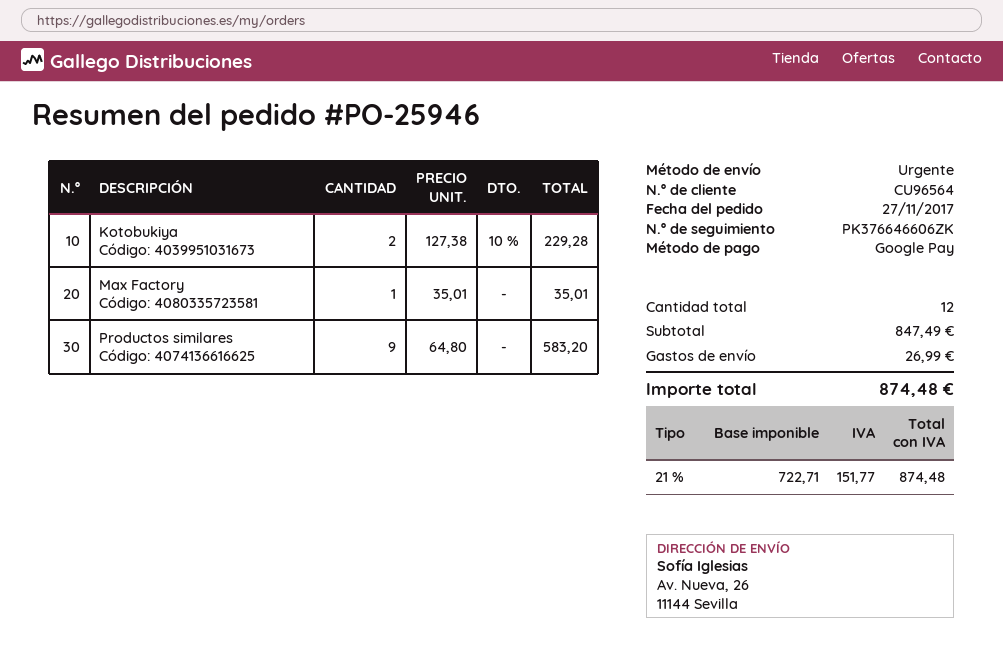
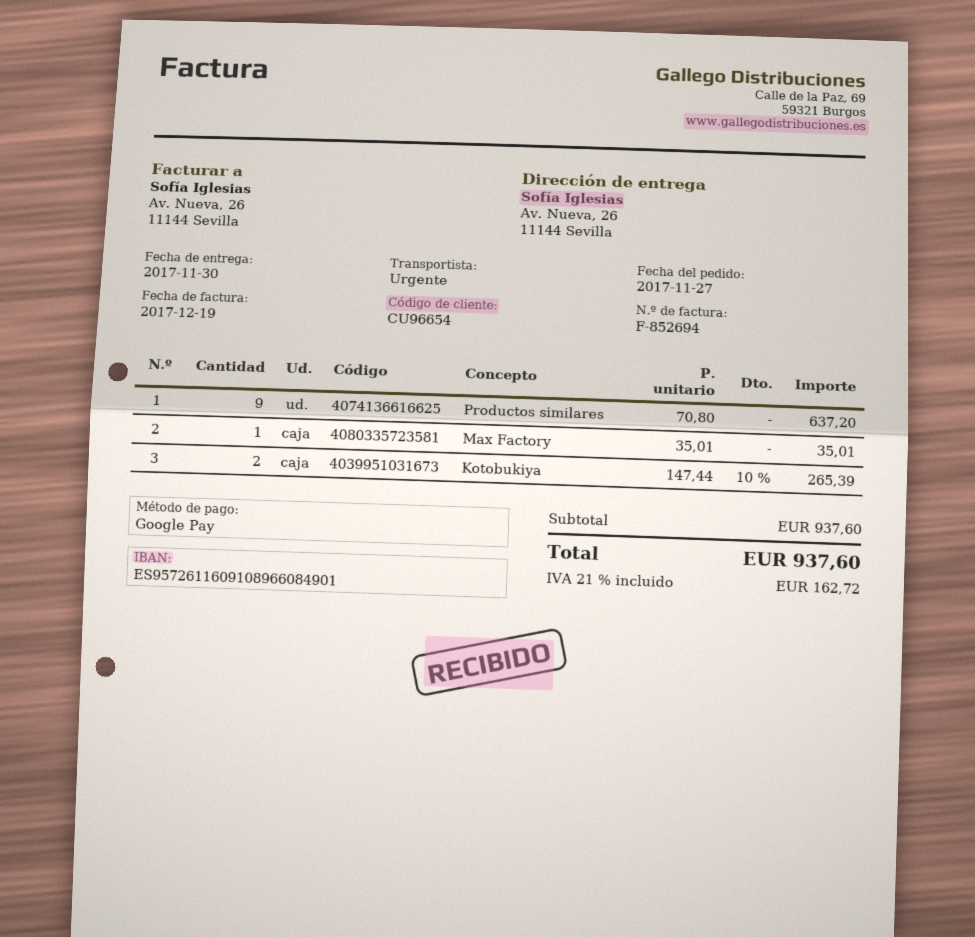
customer number: CU96564 -> CU96654
Kotobukiya: 2 x 127.38 - 10% = 229.28 -> 2 x 147.44 - 10% = 265.39
Productos similares: 9 x 64.80 = 583.20 -> 9 x 70.80 = 637.20
subtotal: 847.49 -> 937.60
shipping: 26.99 -> none
tax: 21% = 151.77 -> 21% = 162.72
total: 874.48 -> 937.60

